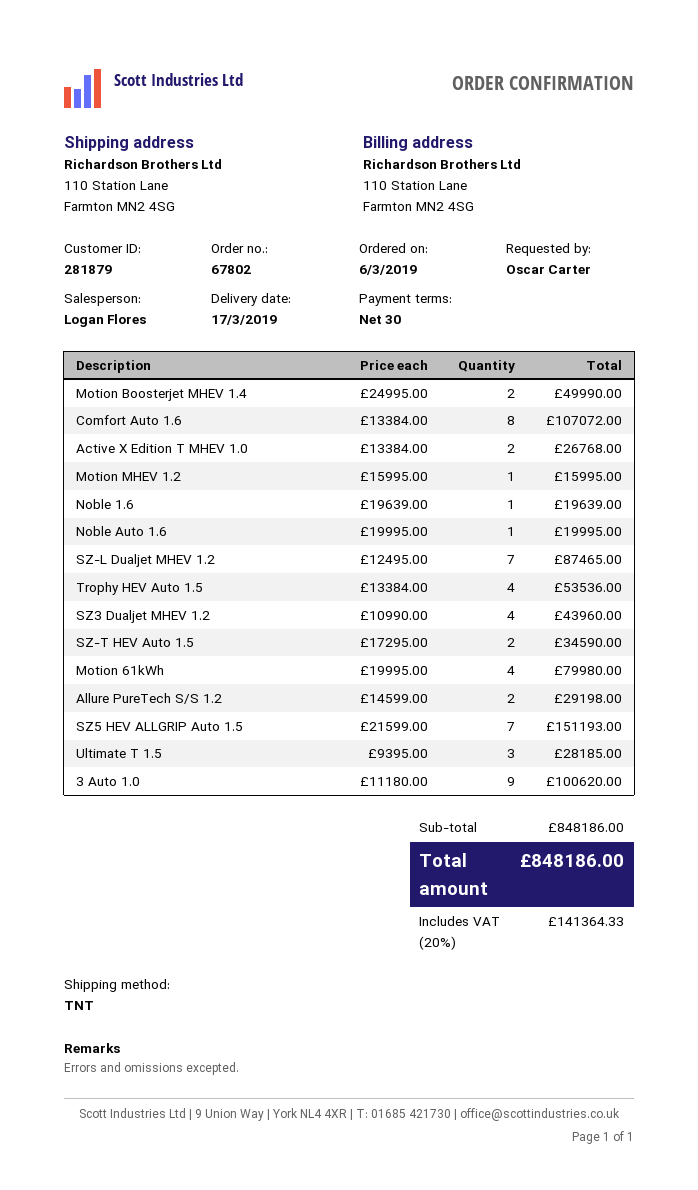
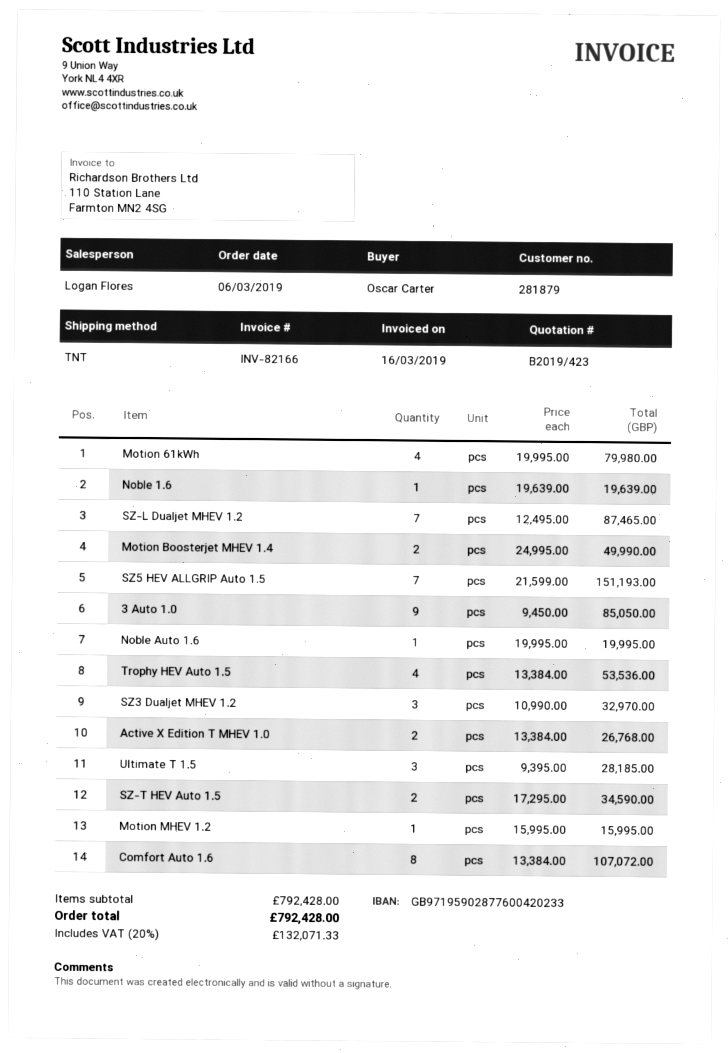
SZ3 Dualjet MHEV 1.2: 4 x 10990.00 = 43960.00 -> 3 x 10990.00 = 32970.00
Allure PureTech S/S 1.2: 2 x 14599.00 = 29198.00 -> none
3 Auto 1.0: 9 x 11180.00 = 100620.00 -> 9 x 9450.00 = 85050.00
subtotal: 848186.00 -> 792428.00
tax: 20% = 141364.33 -> 20% = 132071.33
total: 848186.00 -> 792428.00

